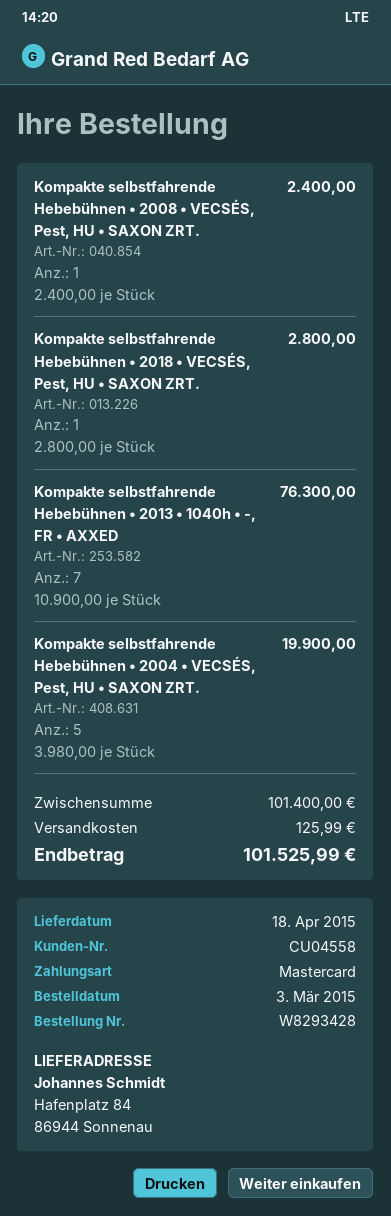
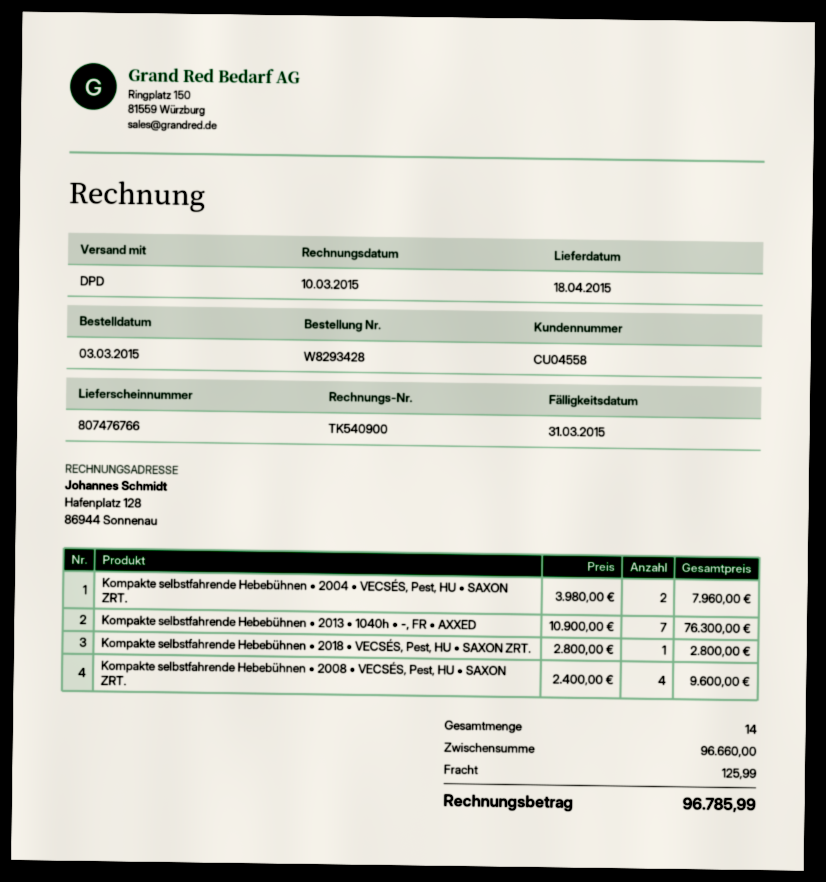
Kompakte selbstfahrende Hebebühnen • 2008 • VECSÉS, Pest, HU • SAXON ZRT.: 1 x 2400.00 = 2400.00 -> 4 x 2400.00 = 9600.00
Kompakte selbstfahrende Hebebühnen • 2004 • VECSÉS, Pest, HU • SAXON ZRT.: 5 x 3980.00 = 19900.00 -> 2 x 3980.00 = 7960.00
subtotal: 101400.00 -> 96660.00
total: 101525.99 -> 96785.99

